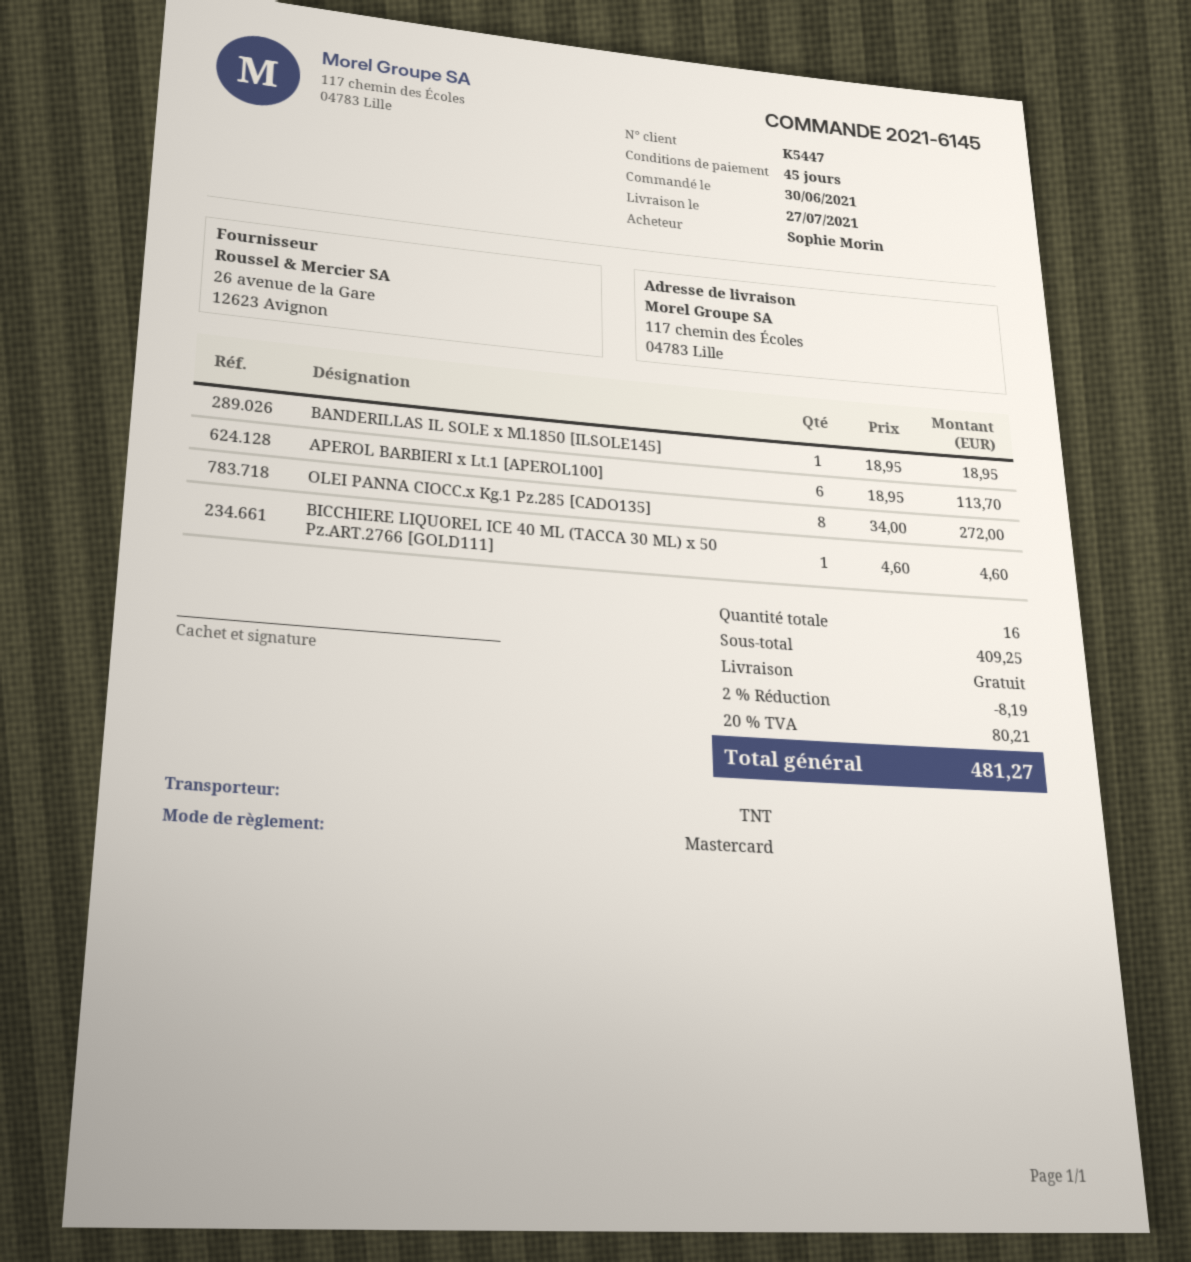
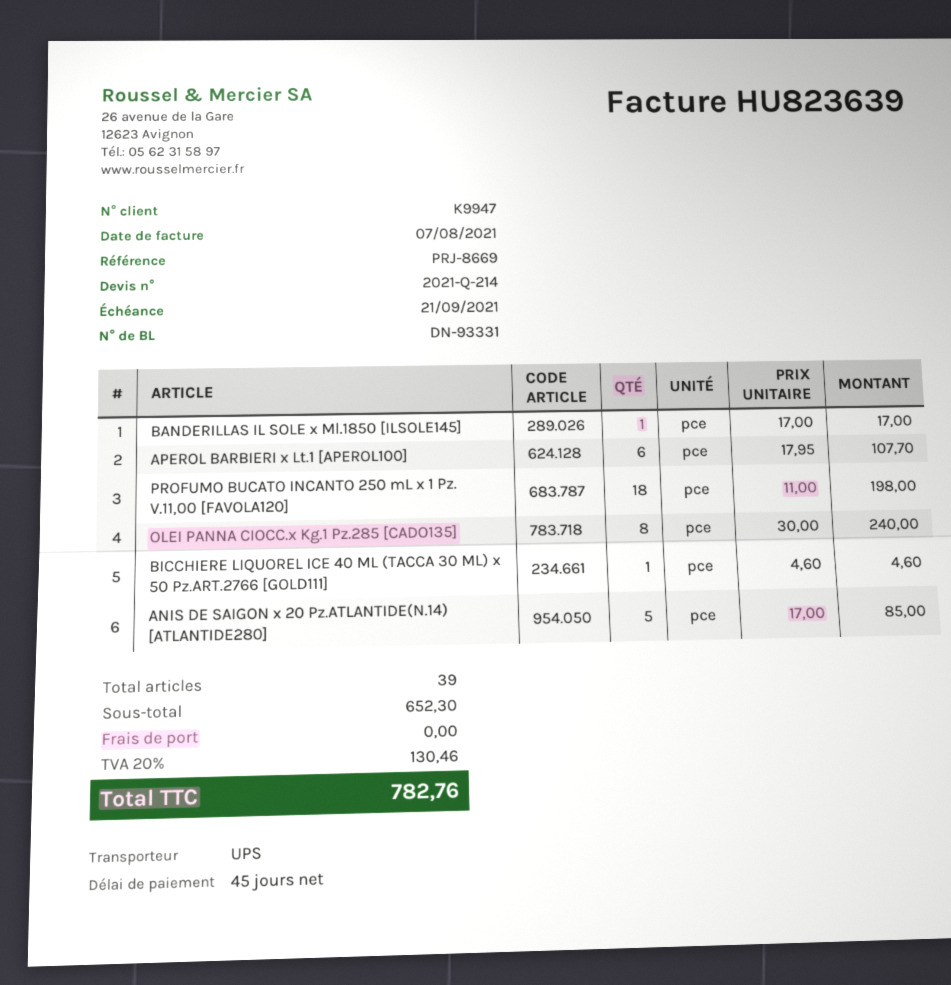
customer number: K5447 -> K9947
shipping method: TNT -> UPS
BANDERILLAS IL SOLE x Ml.1850 [ILSOLE145]: 1 x 18.95 = 18.95 -> 1 x 17.00 = 17.00
APEROL BARBIERI x Lt.1 [APEROL100]: 6 x 18.95 = 113.70 -> 6 x 17.95 = 107.70
OLEI PANNA CIOCC.x Kg.1 Pz.285 [CADO135]: 8 x 34.00 = 272.00 -> 8 x 30.00 = 240.00
PROFUMO BUCATO INCANTO 250 mL x 1 Pz. V.11,00 [FAVOLA120]: none -> 18 x 11.00 = 198.00
ANIS DE SAIGON x 20 Pz.ATLANTIDE(N.14) [ATLANTIDE280]: none -> 5 x 17.00 = 85.00
total quantity: 16 -> 39
subtotal: 409.25 -> 652.30
discount: 2% = 8.19 -> none
tax: 20% = 80.21 -> 20% = 130.46
total: 481.27 -> 782.76

